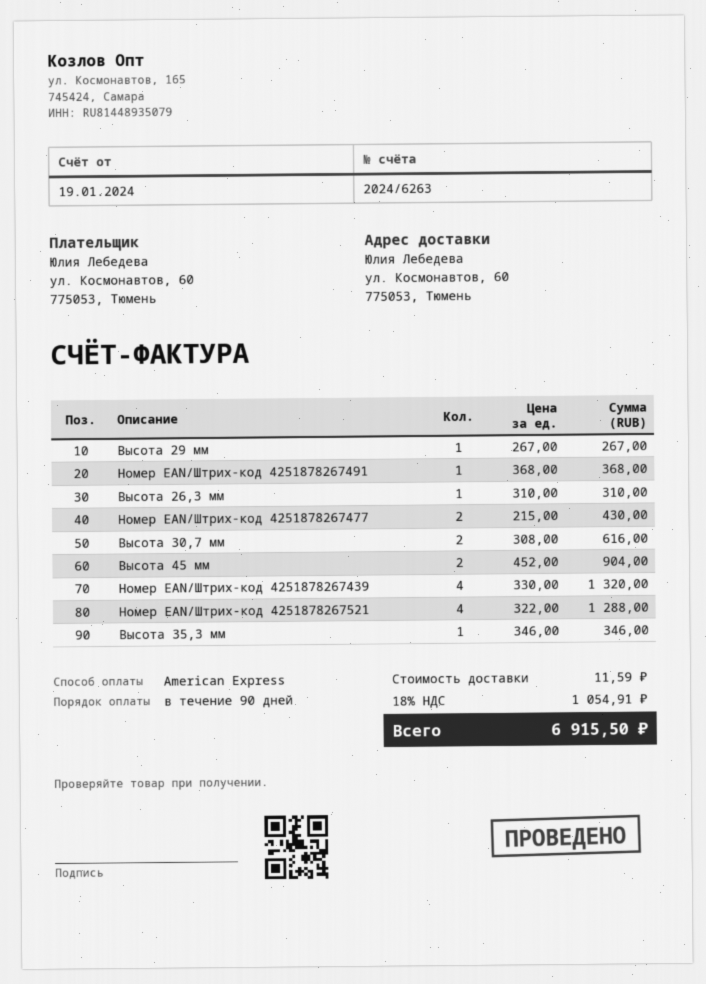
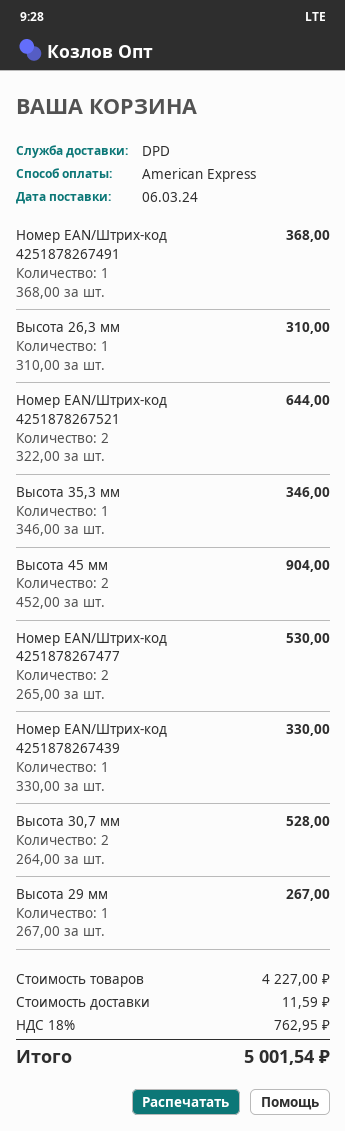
Номер EAN/Штрих-код 4251878267477: 2 x 215.00 = 430.00 -> 2 x 265.00 = 530.00
Высота 30,7 мм: 2 x 308.00 = 616.00 -> 2 x 264.00 = 528.00
Номер EAN/Штрих-код 4251878267439: 4 x 330.00 = 1320.00 -> 1 x 330.00 = 330.00
Номер EAN/Штрих-код 4251878267521: 4 x 322.00 = 1288.00 -> 2 x 322.00 = 644.00
tax: 18% = 1054.91 -> 18% = 762.95
total: 6915.50 -> 5001.54

